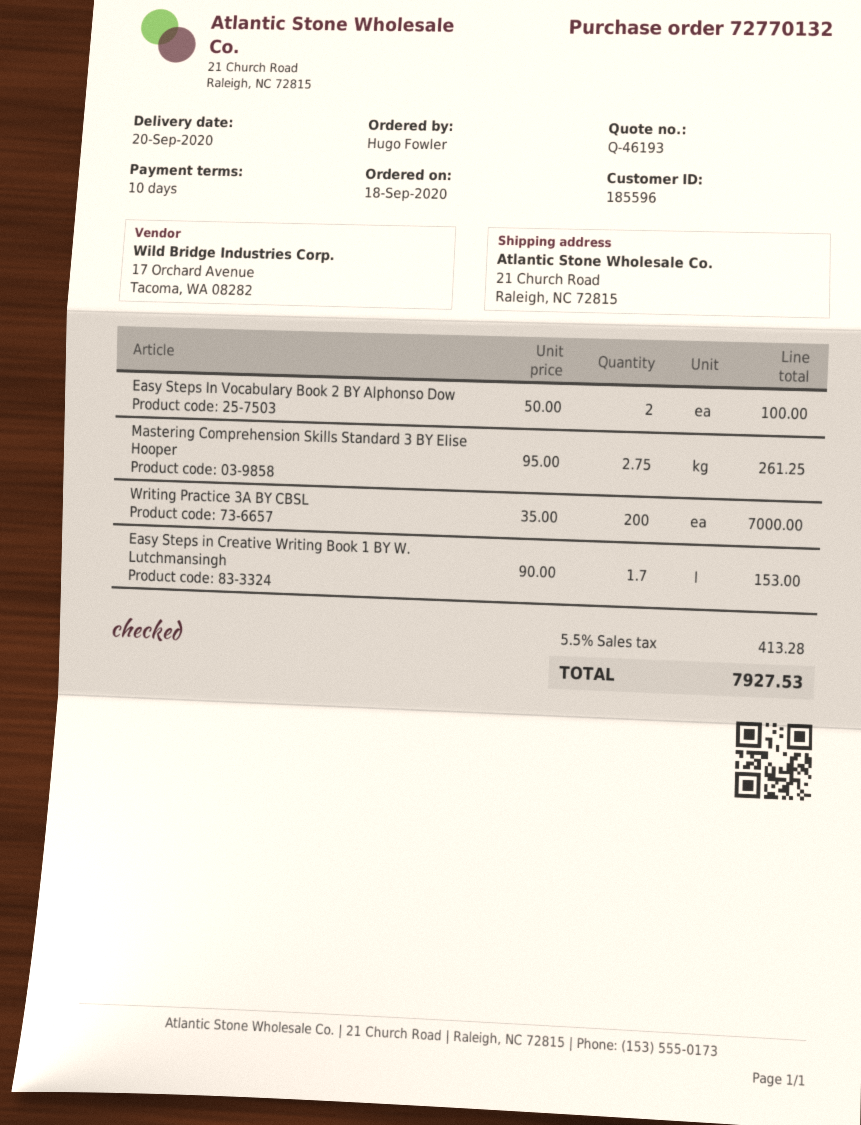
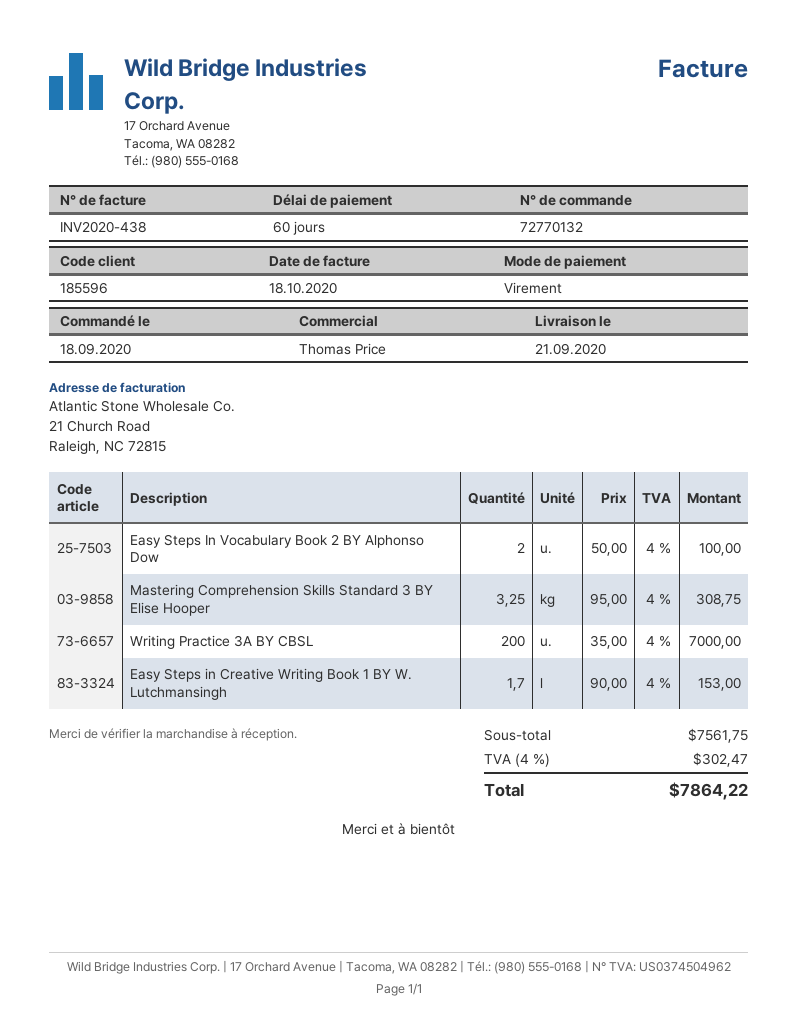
delivery date: 2020-09-20 -> 2020-09-21
payment terms: 10 days -> 60 days
Mastering Comprehension Skills Standard 3 BY Elise Hooper: 2.75 x 95.00 = 261.25 -> 3.25 x 95.00 = 308.75
tax: 5.5% = 413.28 -> 4% = 302.47
total: 7927.53 -> 7864.22

